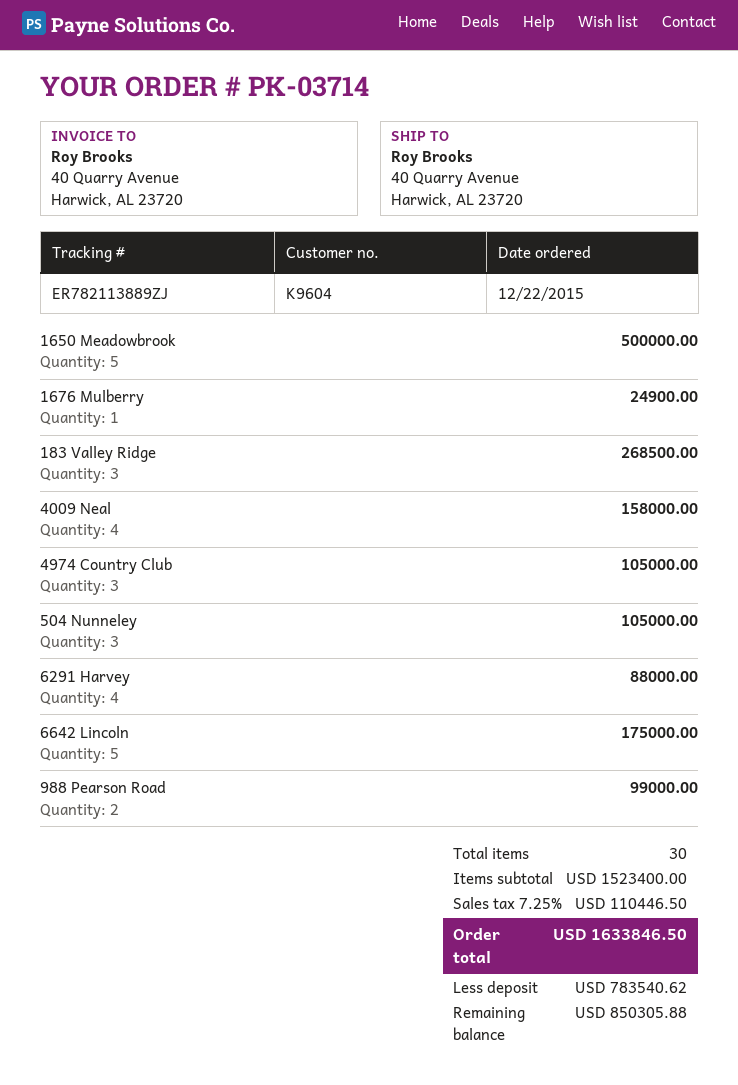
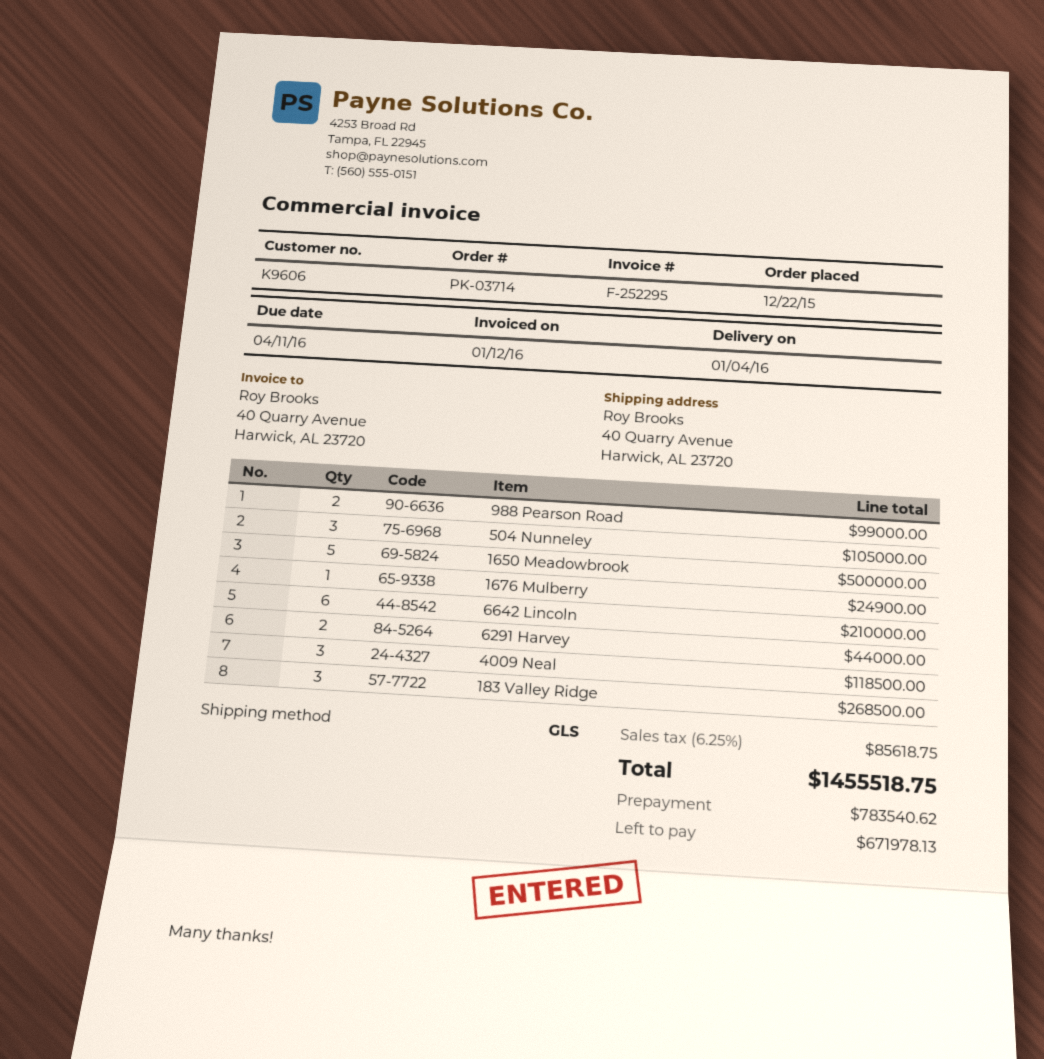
customer number: K9604 -> K9606
4009 Neal: 4 for 158000.00 -> 3 for 118500.00
4974 Country Club: 3 for 105000.00 -> none
6291 Harvey: 4 for 88000.00 -> 2 for 44000.00
6642 Lincoln: 5 for 175000.00 -> 6 for 210000.00
tax: 7.25% = 110446.50 -> 6.25% = 85618.75
total: 1633846.50 -> 1455518.75
balance: 850305.88 -> 671978.13

